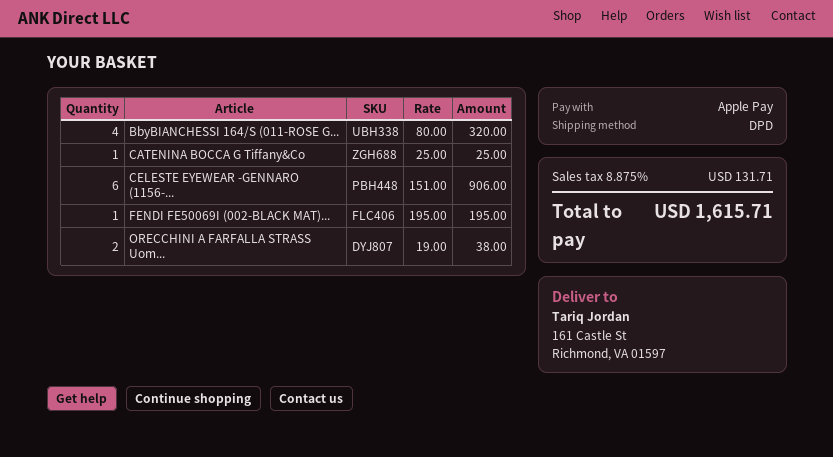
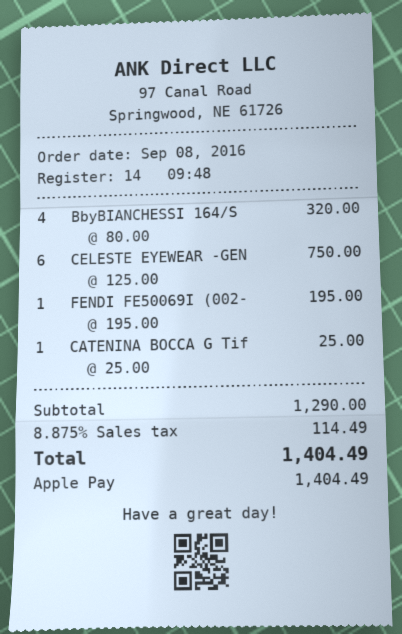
CELESTE EYEWEAR -GENNARO (1156-...: 6 x 151.00 = 906.00 -> 6 x 125.00 = 750.00
ORECCHINI A FARFALLA STRASS Uom...: 2 x 19.00 = 38.00 -> none
tax: 8.875% = 131.71 -> 8.875% = 114.49
total: 1615.71 -> 1404.49

